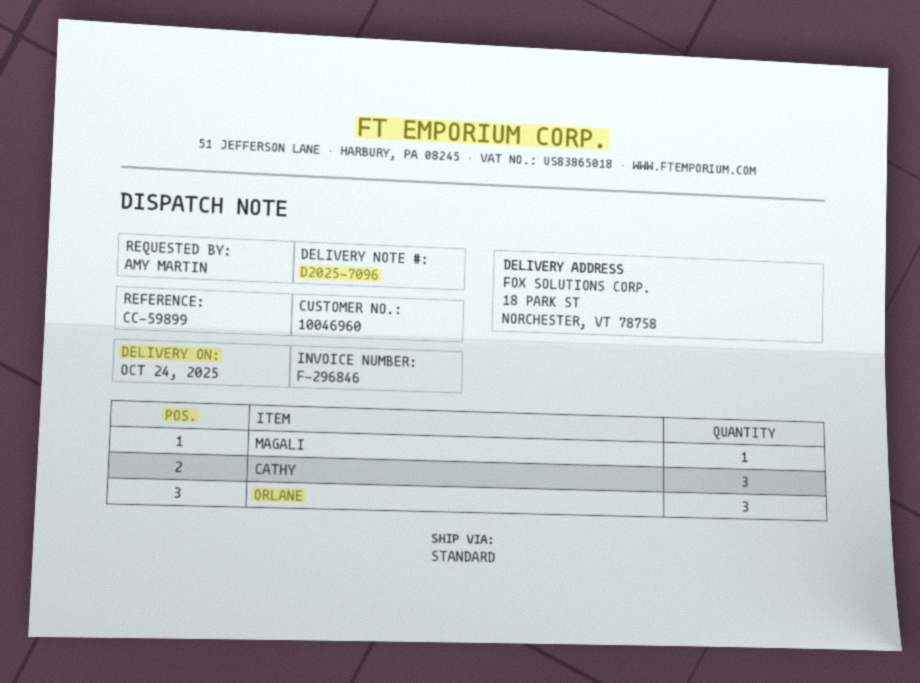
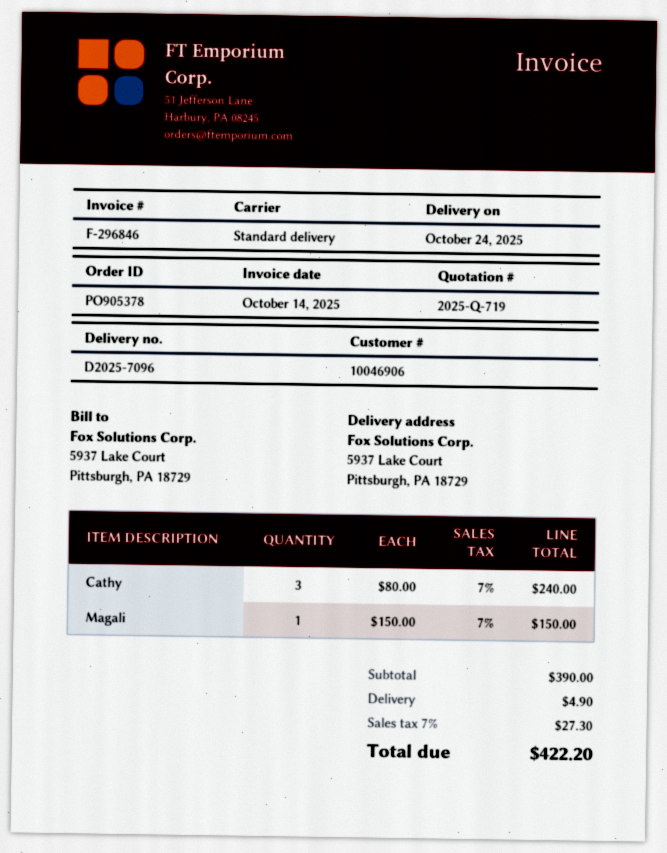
customer number: 10046960 -> 10046906
ship to: 18 PARK ST, NORCHESTER, VT 78758 -> 5937 Lake Court, Pittsburgh, PA 18729
ORLANE: 3 -> none

